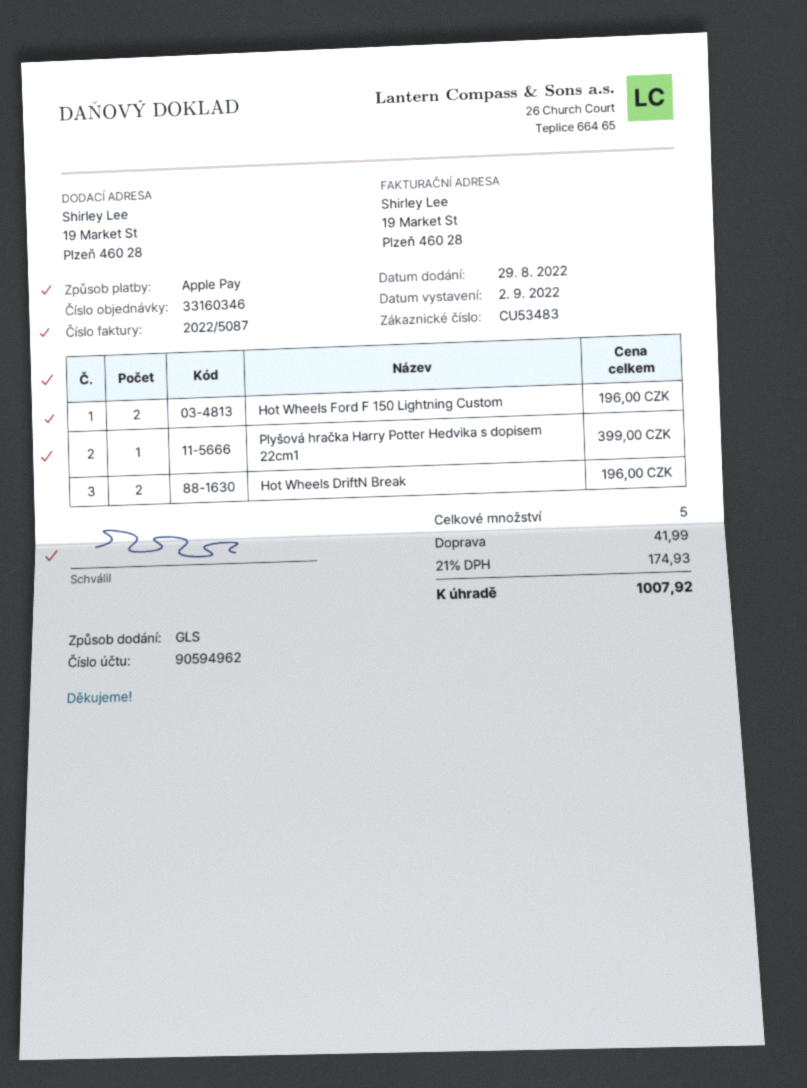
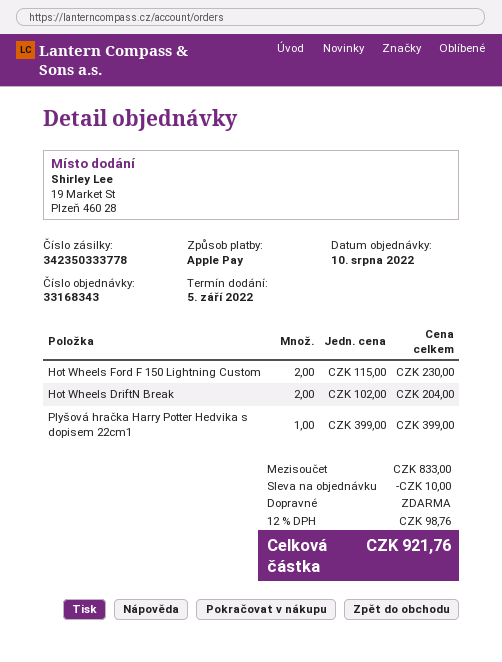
order number: 33160346 -> 33168343
delivery date: 2022-08-29 -> 2022-09-05
Hot Wheels Ford F 150 Lightning Custom: 2 for 196.00 -> 2 for 230.00
Hot Wheels DriftN Break: 2 for 196.00 -> 2 for 204.00
discount: none -> 10.00
shipping: 41.99 -> 0.00
tax: 21% = 174.93 -> 12% = 98.76
total: 1007.92 -> 921.76

